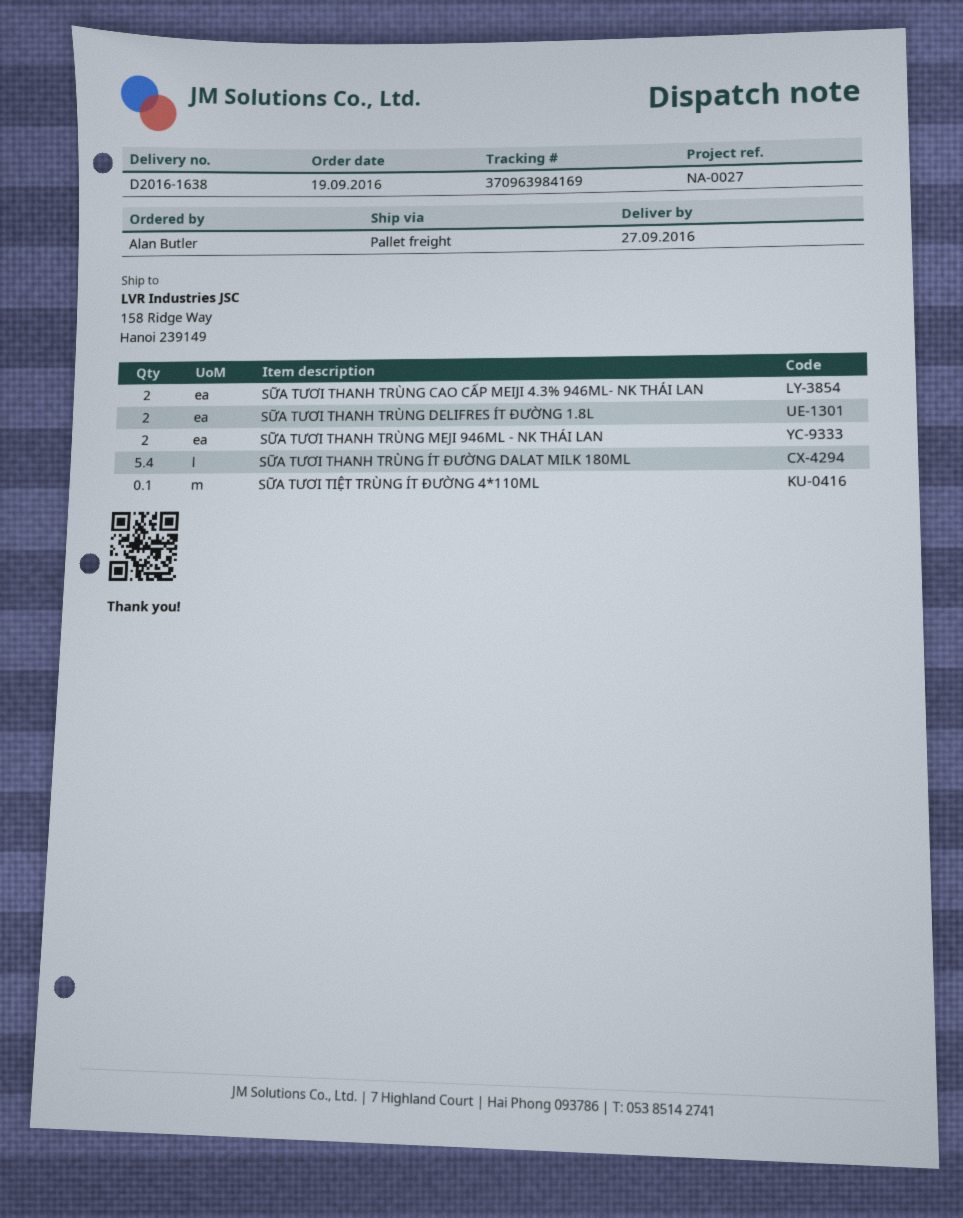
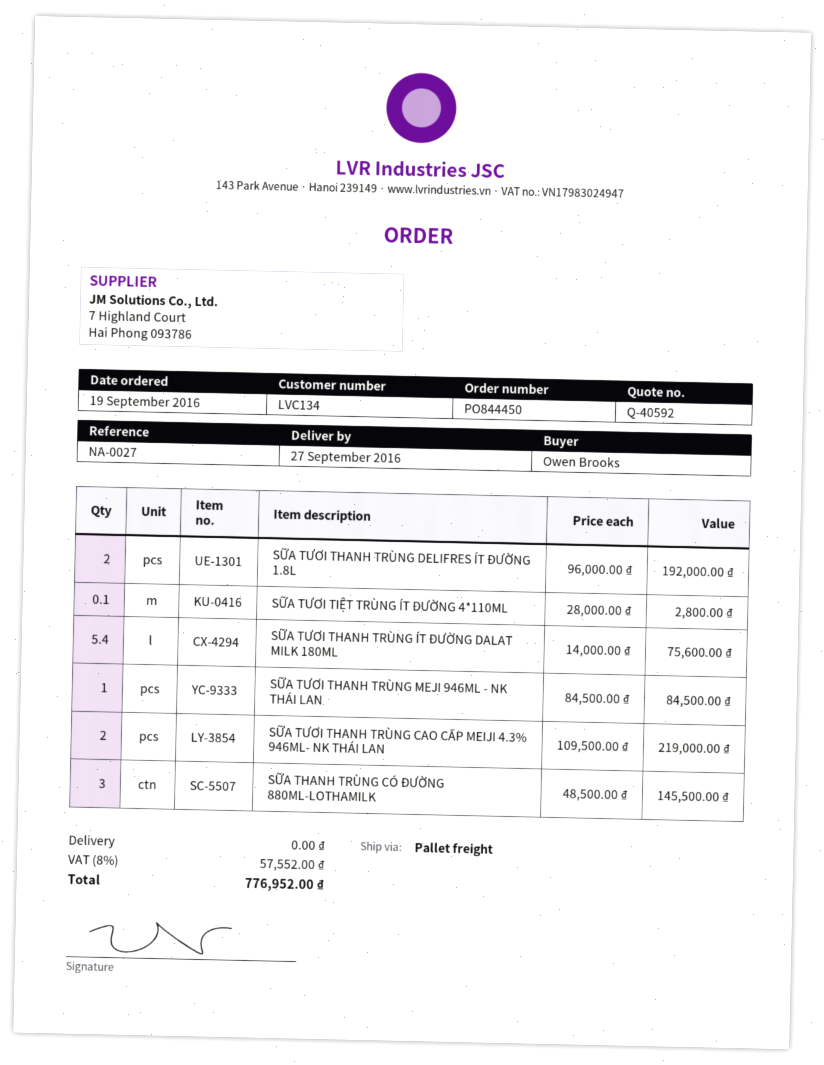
ordered by: Alan Butler -> Owen Brooks
SỮA TƯƠI THANH TRÙNG MEJI 946ML - NK THÁI LAN: 2 -> 1
SỮA THANH TRÙNG CÓ ĐƯỜNG 880ML-LOTHAMILK: none -> 3

